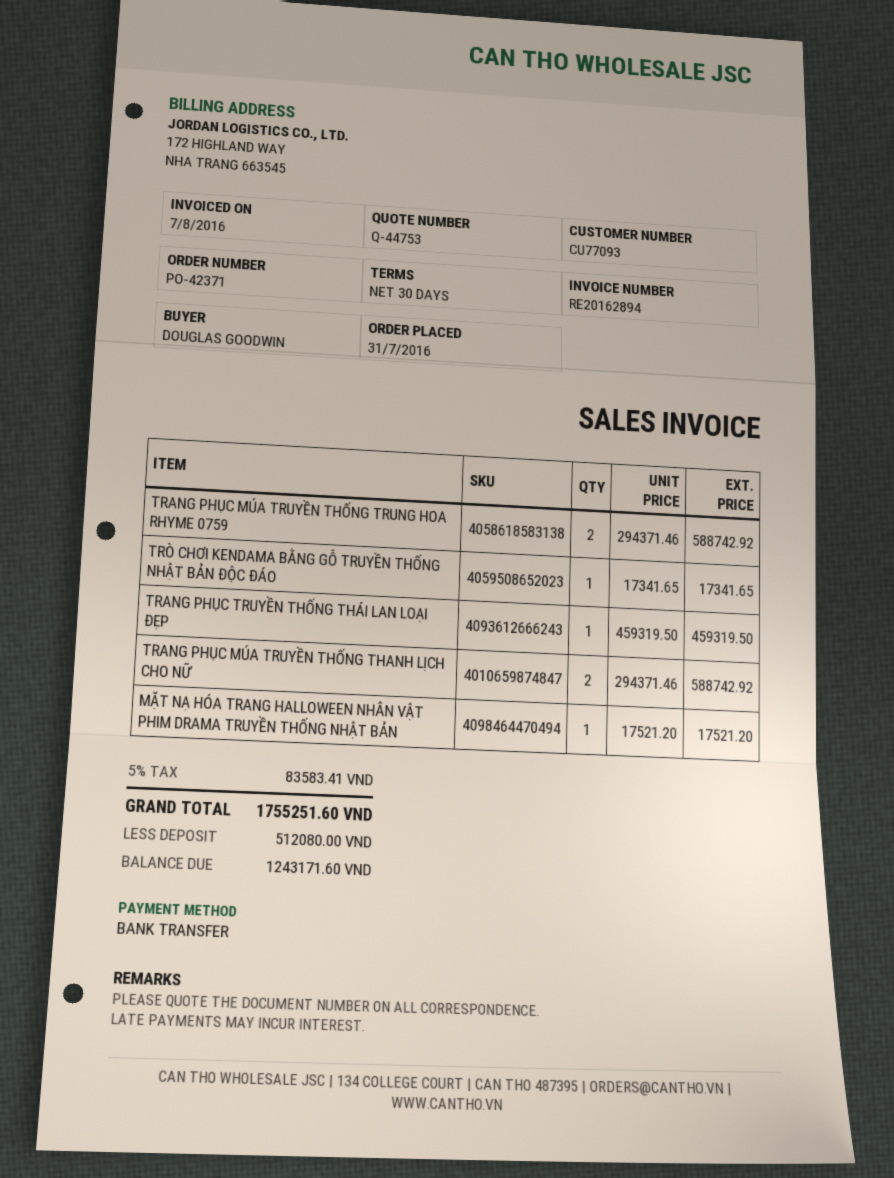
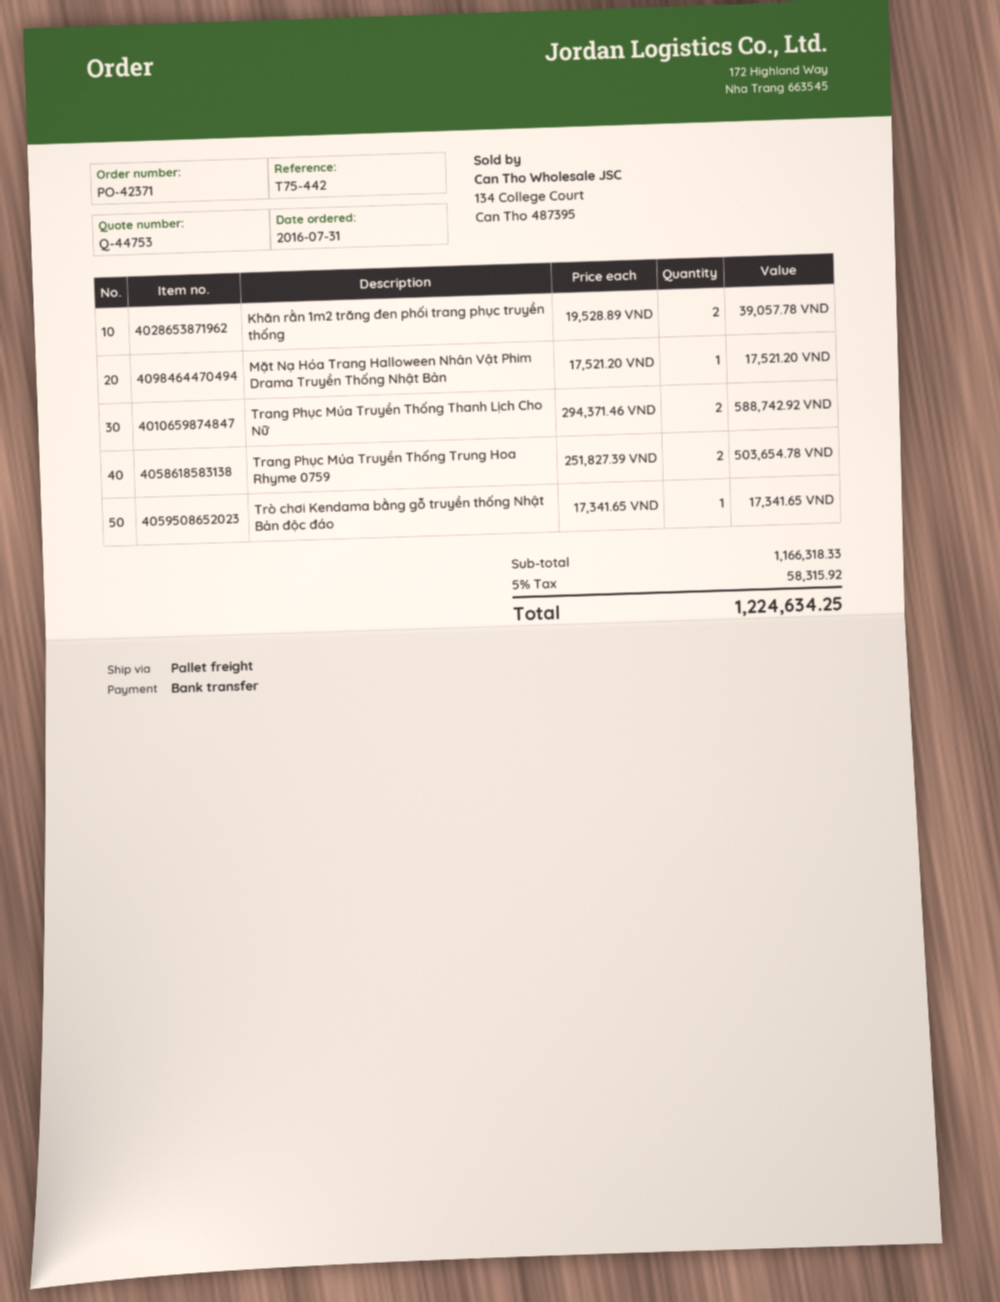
TRANG PHỤC MÚA TRUYỀN THỐNG TRUNG HOA RHYME 0759: 2 x 294371.46 = 588742.92 -> 2 x 251827.39 = 503654.78
TRANG PHỤC TRUYỀN THỐNG THÁI LAN LOẠI ĐẸP: 1 x 459319.50 = 459319.50 -> none
Khăn rằn 1m2 trăng đen phối trang phục truyền thống: none -> 2 x 19528.89 = 39057.78
tax: 5% = 83583.41 -> 5% = 58315.92
total: 1755251.60 -> 1224634.25

